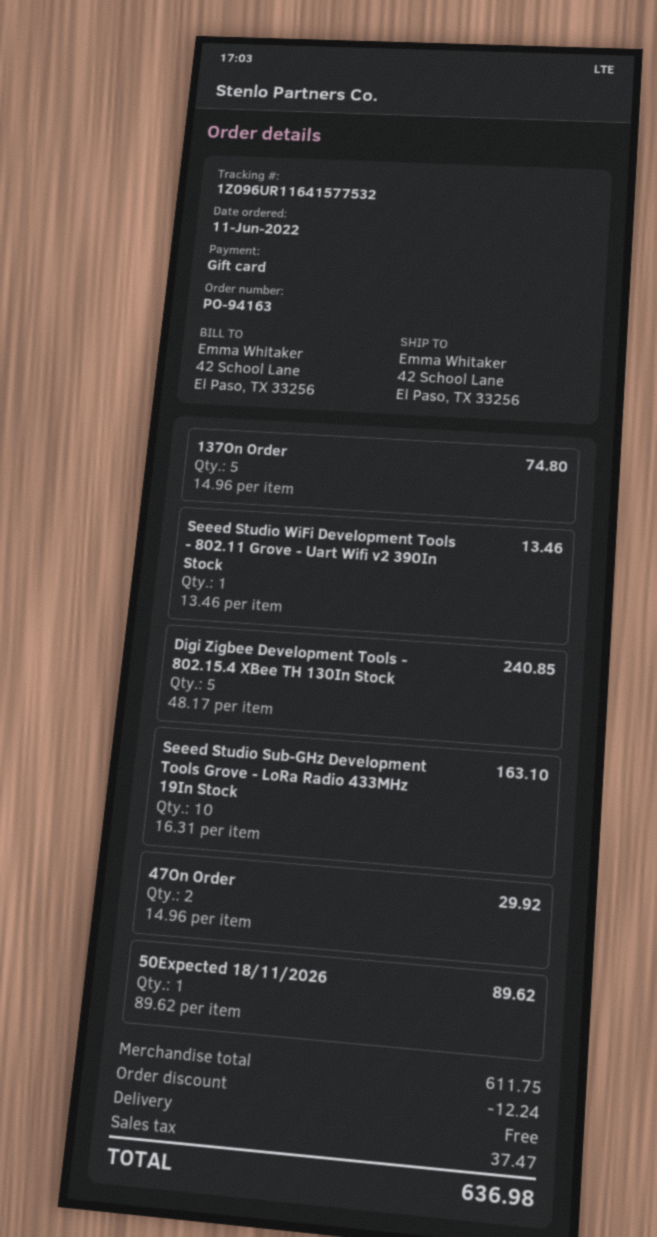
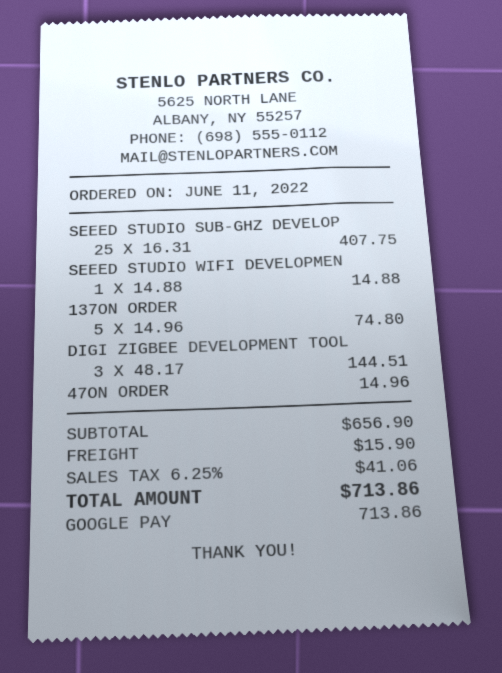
payment method: gift card -> Google Pay
Seeed Studio WiFi Development Tools - 802.11 Grove - Uart Wifi v2 390In Stock: 1 x 13.46 = 13.46 -> 1 x 14.88 = 14.88
Digi Zigbee Development Tools - 802.15.4 XBee TH 130In Stock: 5 x 48.17 = 240.85 -> 3 x 48.17 = 144.51
Seeed Studio Sub-GHz Development Tools Grove - LoRa Radio 433MHz 19In Stock: 10 x 16.31 = 163.10 -> 25 x 16.31 = 407.75
47On Order: 2 x 14.96 = 29.92 -> 1 x 14.96 = 14.96
50Expected 18/11/2026: 1 x 89.62 = 89.62 -> none
subtotal: 611.75 -> 656.90
discount: 12.24 -> none
shipping: 0.00 -> 15.90
tax: 37.47 -> 41.06
total: 636.98 -> 713.86

